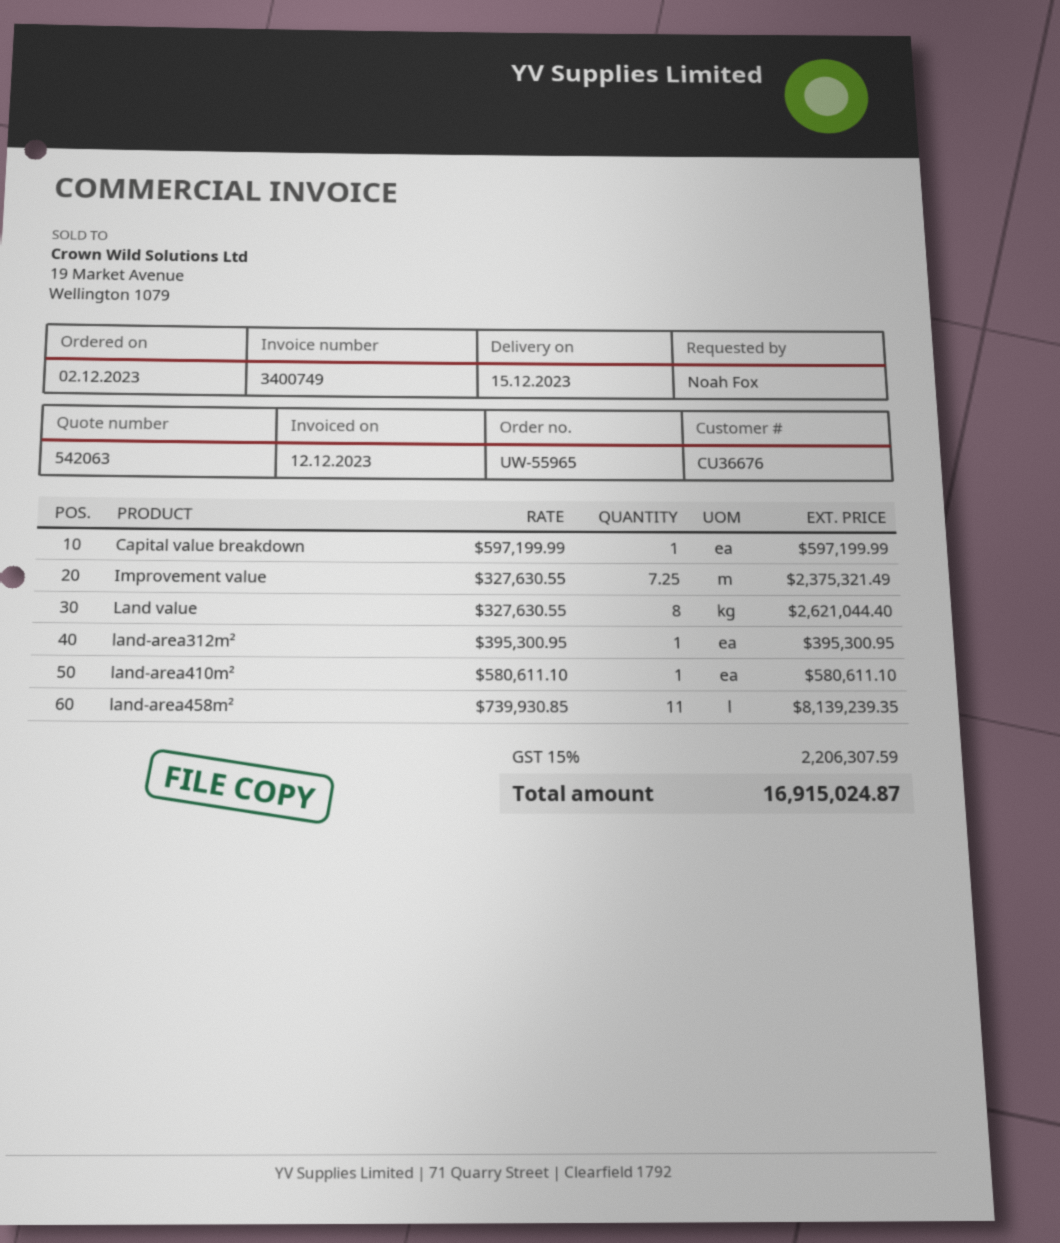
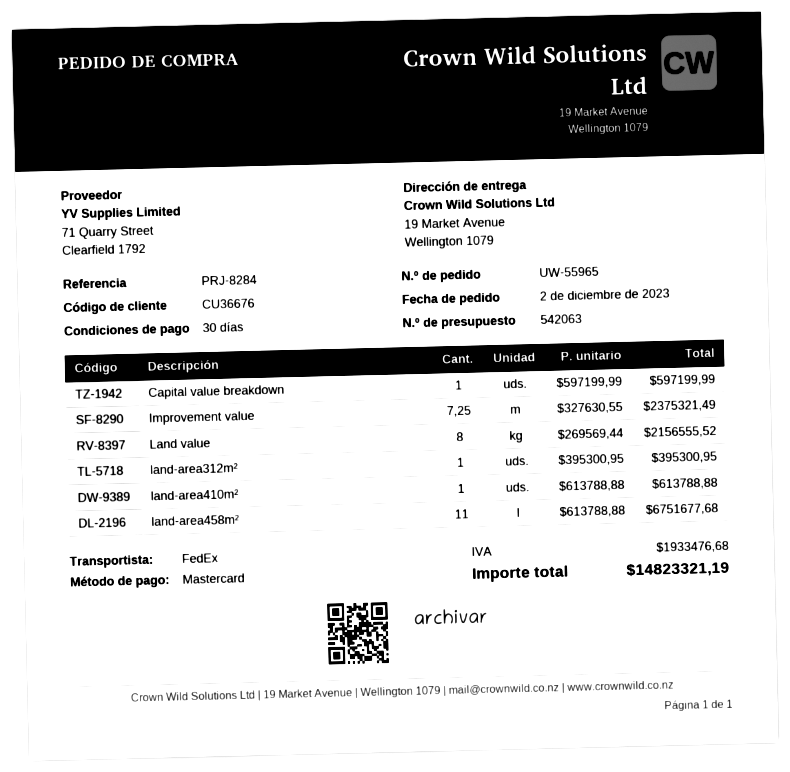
Land value: 8 x 327630.55 = 2621044.40 -> 8 x 269569.44 = 2156555.52
land-area410m²: 1 x 580611.10 = 580611.10 -> 1 x 613788.88 = 613788.88
land-area458m²: 11 x 739930.85 = 8139239.35 -> 11 x 613788.88 = 6751677.68
tax: 2206307.59 -> 1933476.68
total: 16915024.87 -> 14823321.19

